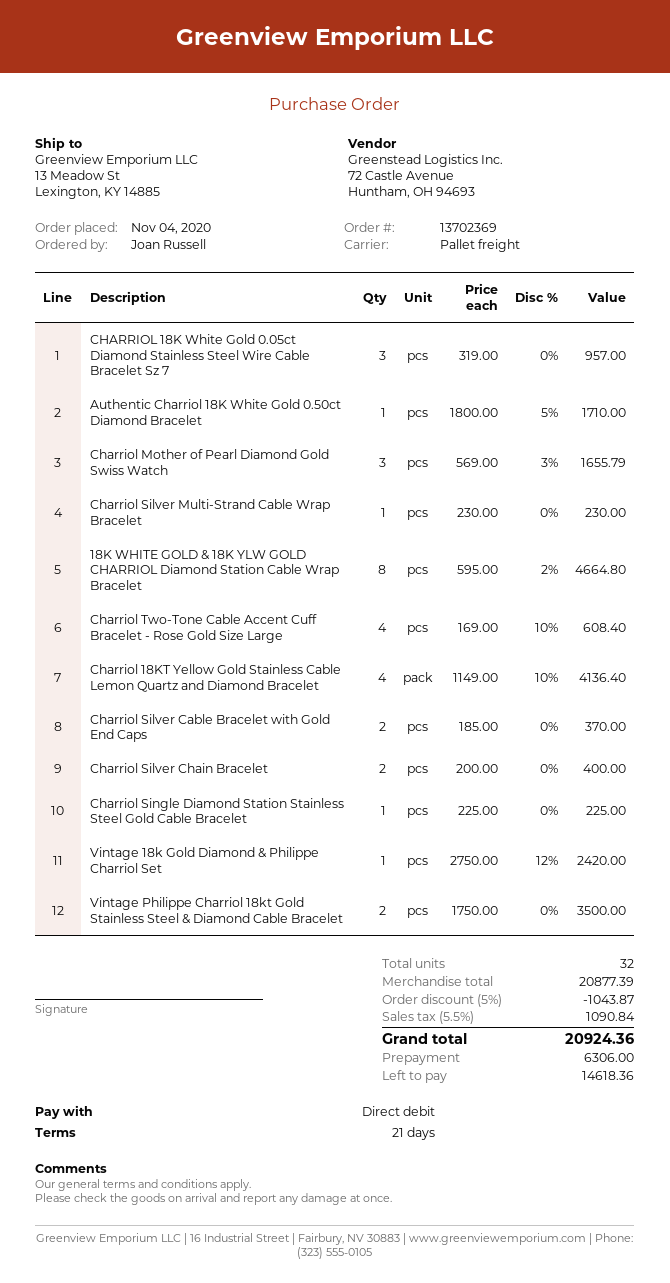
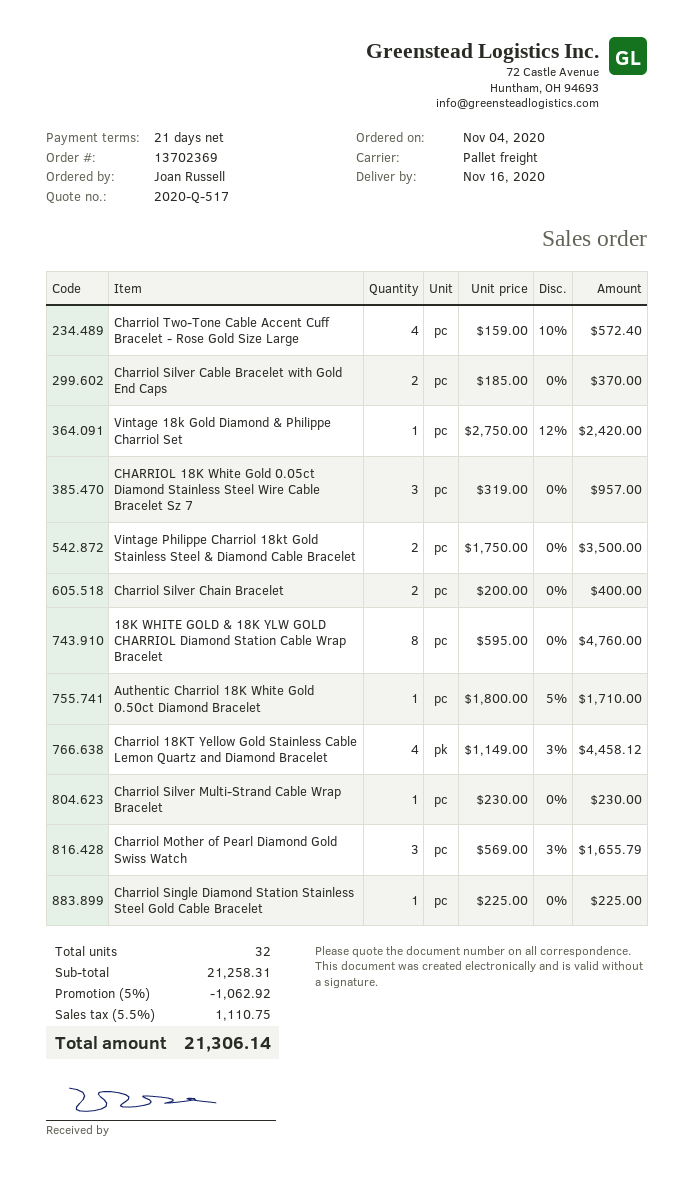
18K WHITE GOLD & 18K YLW GOLD CHARRIOL Diamond Station Cable Wrap Bracelet: 8 x 595.00 - 2% = 4664.80 -> 8 x 595.00 = 4760.00
Charriol Two-Tone Cable Accent Cuff Bracelet - Rose Gold Size Large: 4 x 169.00 - 10% = 608.40 -> 4 x 159.00 - 10% = 572.40
Charriol 18KT Yellow Gold Stainless Cable Lemon Quartz and Diamond Bracelet: 4 x 1149.00 - 10% = 4136.40 -> 4 x 1149.00 - 3% = 4458.12
subtotal: 20877.39 -> 21258.31
discount: 5% = 1043.87 -> 5% = 1062.92
tax: 5.5% = 1090.84 -> 5.5% = 1110.75
total: 20924.36 -> 21306.14

